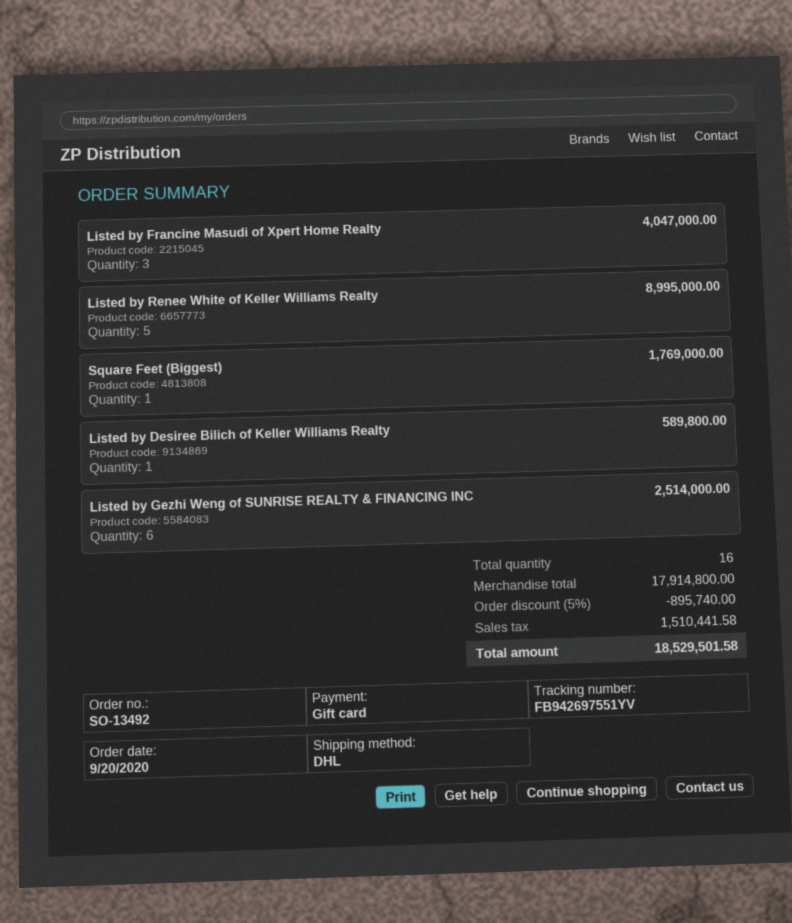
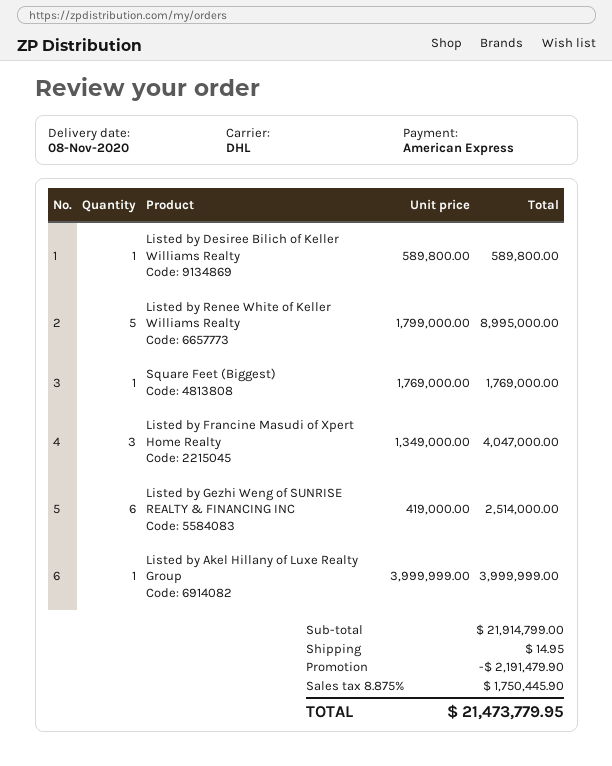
payment method: gift card -> American Express
Listed by Akel Hillany of Luxe Realty Group: none -> 1 for 3999999.00
subtotal: 17914800.00 -> 21914799.00
discount: 895740.00 -> 2191479.90
shipping: none -> 14.95
tax: 1510441.58 -> 1750445.90
total: 18529501.58 -> 21473779.95

